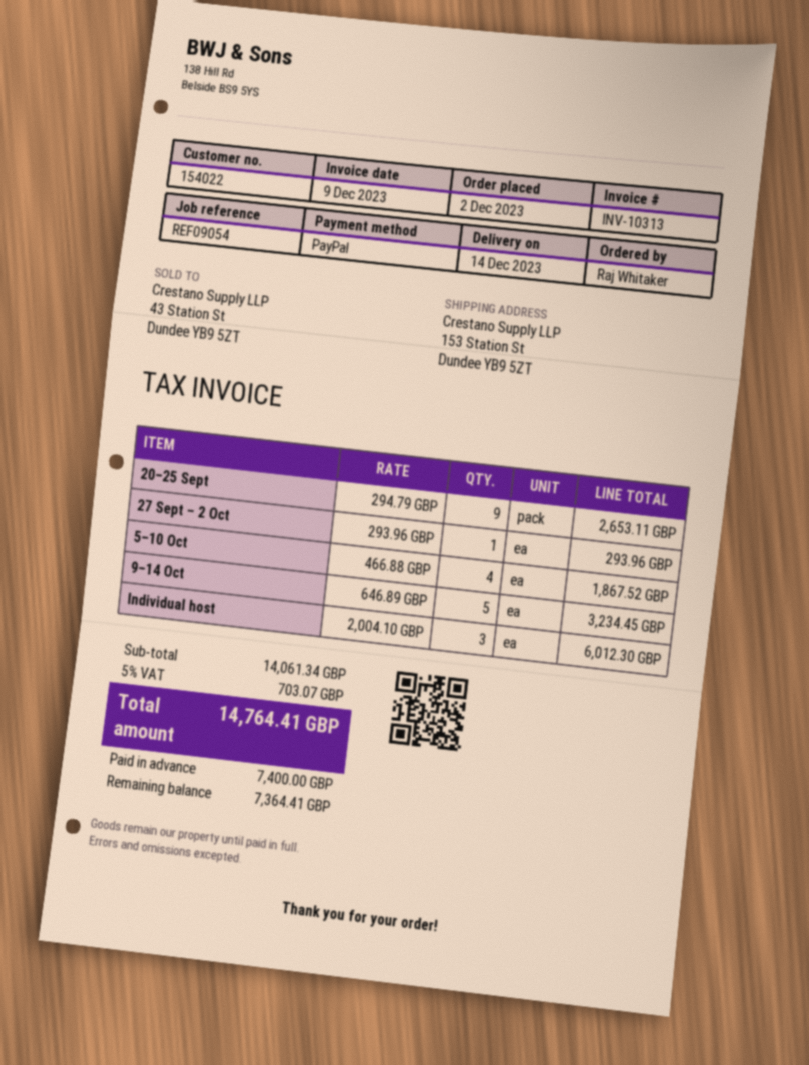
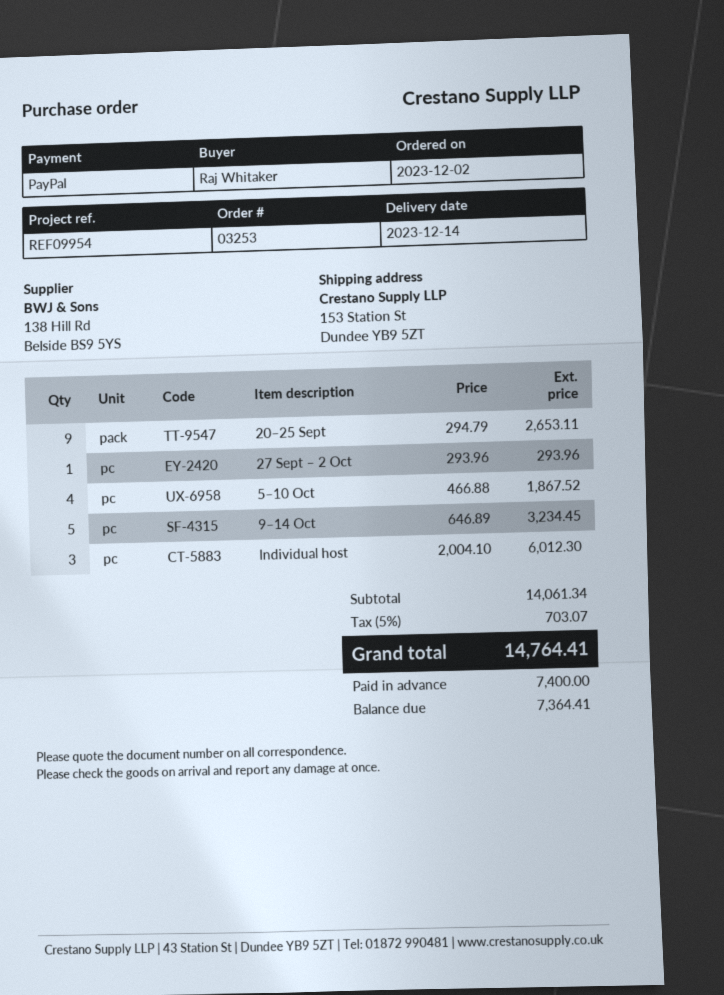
reference: REF09054 -> REF09954

